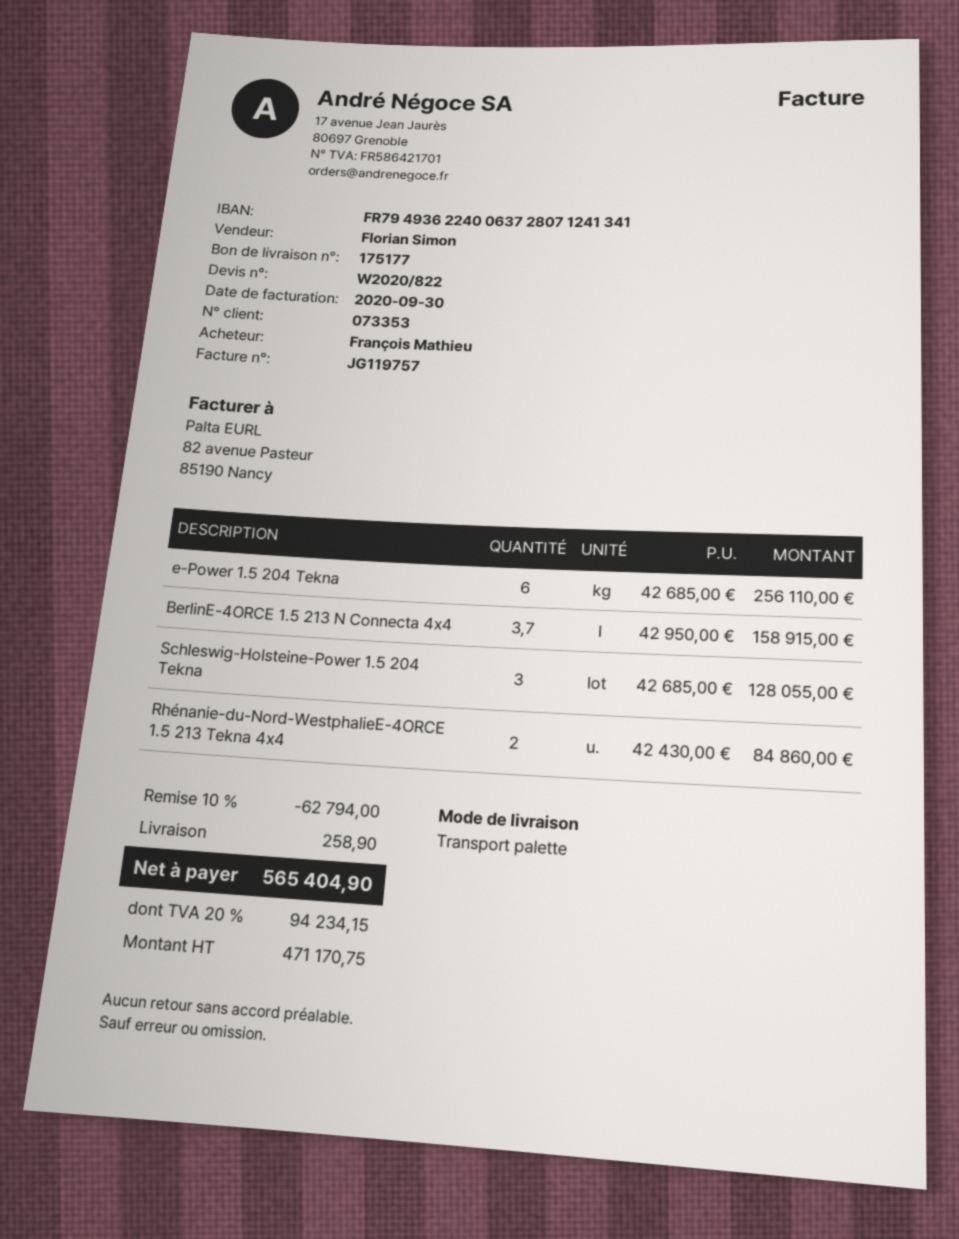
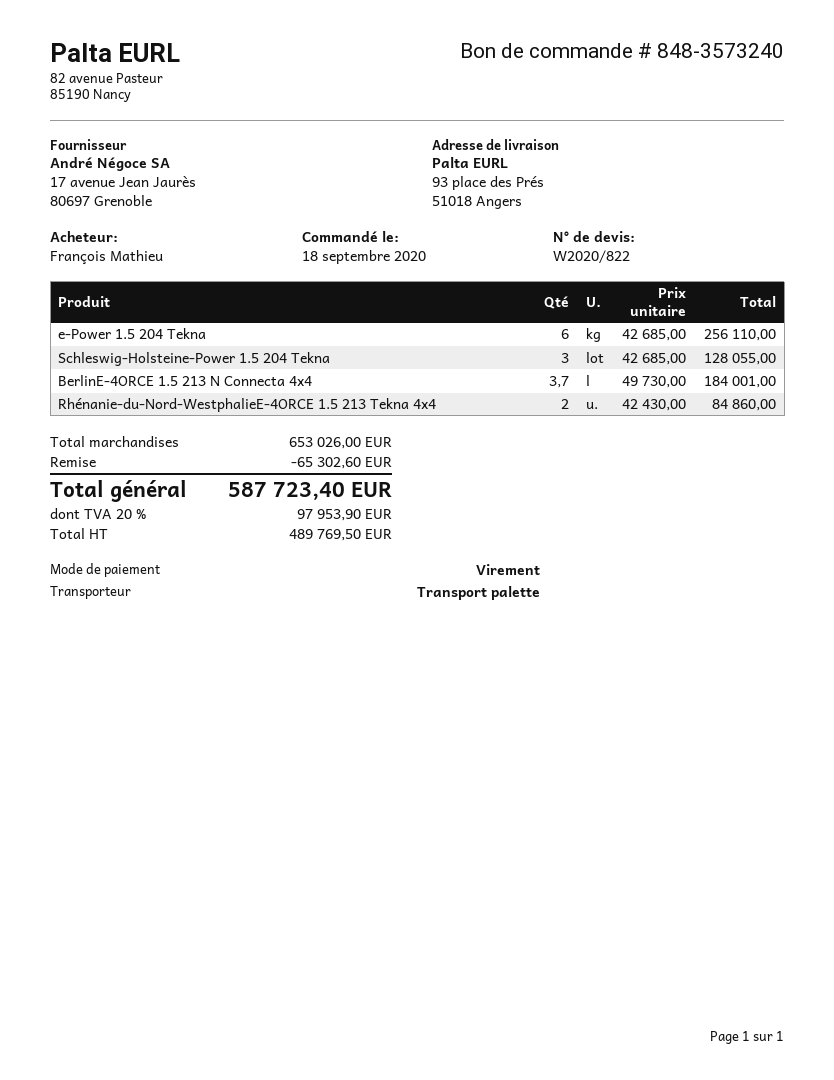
BerlinE-4ORCE 1.5 213 N Connecta 4x4: 3.7 x 42950.00 = 158915.00 -> 3.7 x 49730.00 = 184001.00
discount: 62794.00 -> 65302.60
shipping: 258.90 -> none
net: 471170.75 -> 489769.50
tax: 20% = 94234.15 -> 20% = 97953.90
total: 565404.90 -> 587723.40

